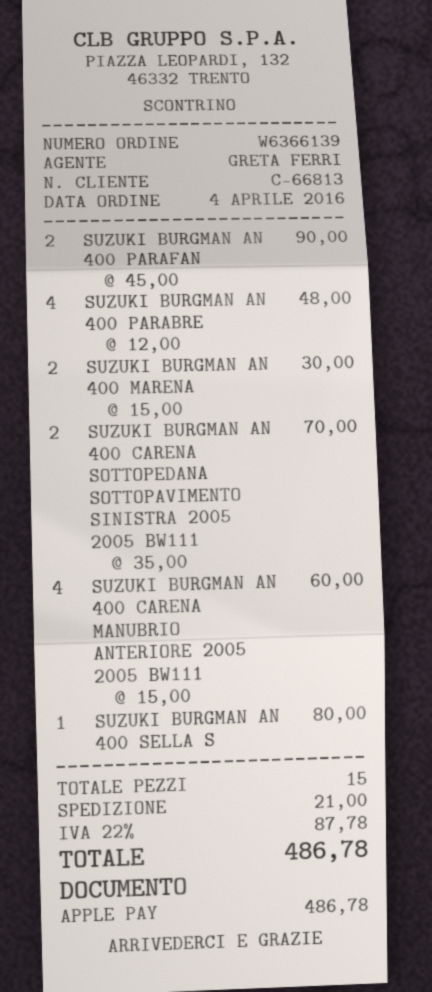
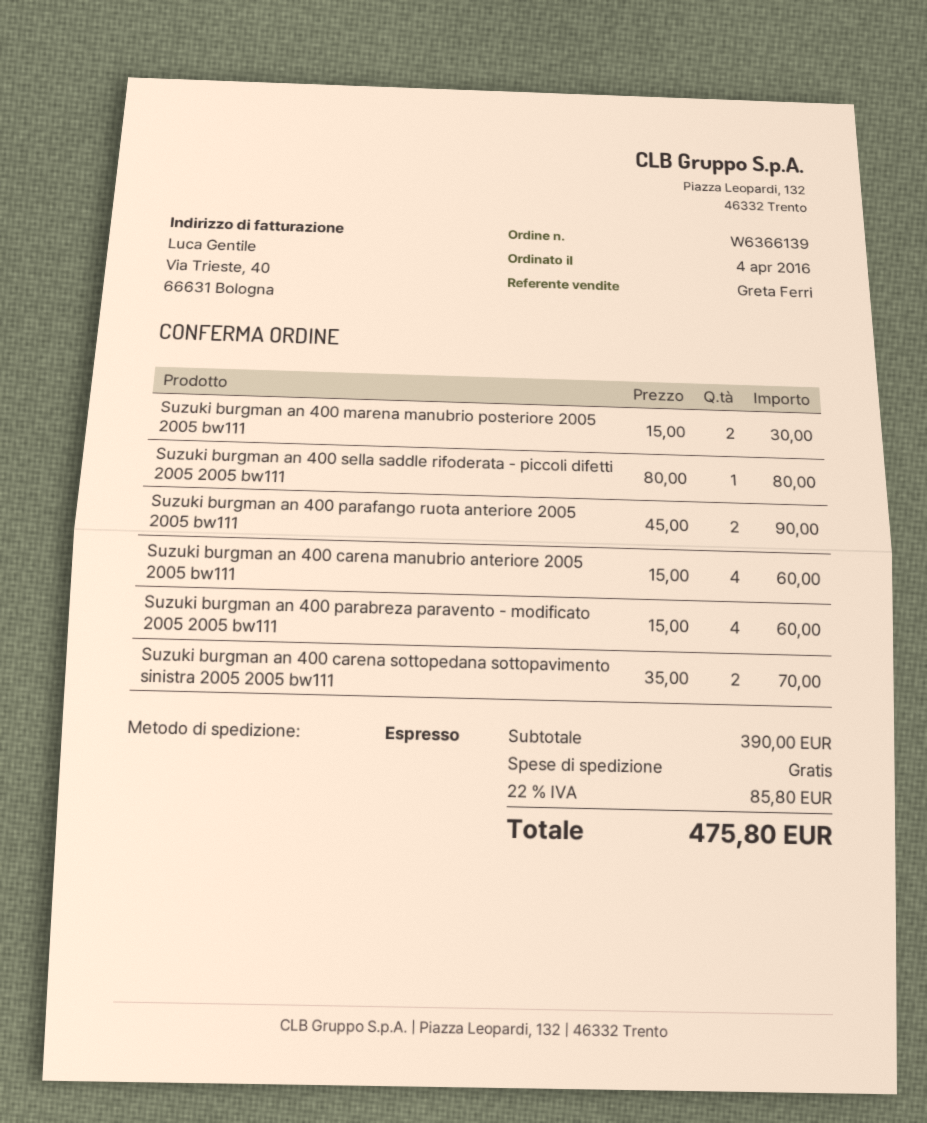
SUZUKI BURGMAN AN 400 PARABRE: 4 x 12.00 = 48.00 -> 4 x 15.00 = 60.00
shipping: 21.00 -> 0.00
tax: 22% = 87.78 -> 22% = 85.80
total: 486.78 -> 475.80

